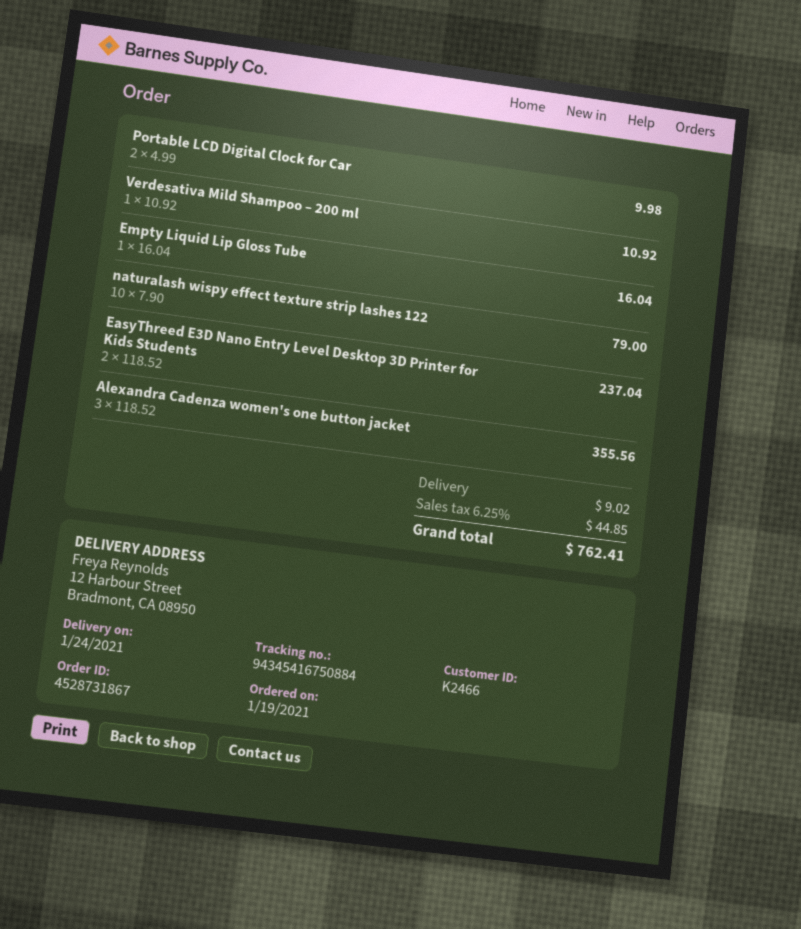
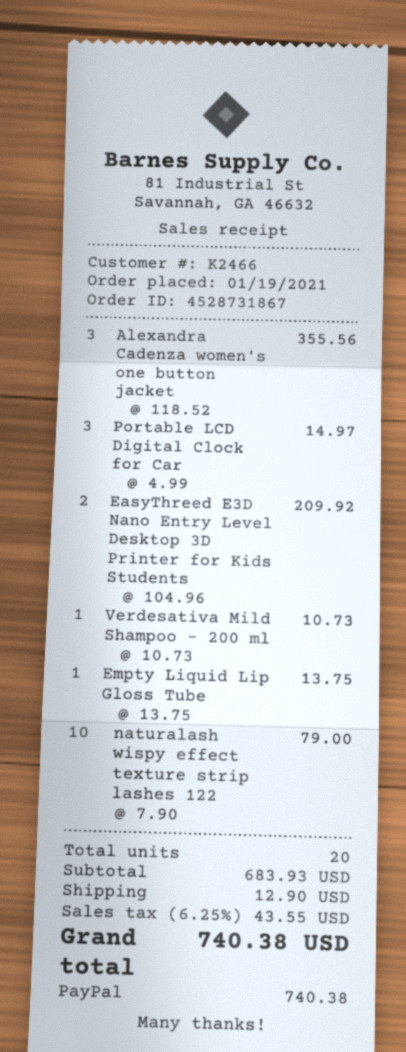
Portable LCD Digital Clock for Car: 2 x 4.99 = 9.98 -> 3 x 4.99 = 14.97
Verdesativa Mild Shampoo – 200 ml: 1 x 10.92 = 10.92 -> 1 x 10.73 = 10.73
Empty Liquid Lip Gloss Tube: 1 x 16.04 = 16.04 -> 1 x 13.75 = 13.75
EasyThreed E3D Nano Entry Level Desktop 3D Printer for Kids Students: 2 x 118.52 = 237.04 -> 2 x 104.96 = 209.92
shipping: 9.02 -> 12.90
tax: 6.25% = 44.85 -> 6.25% = 43.55
total: 762.41 -> 740.38

